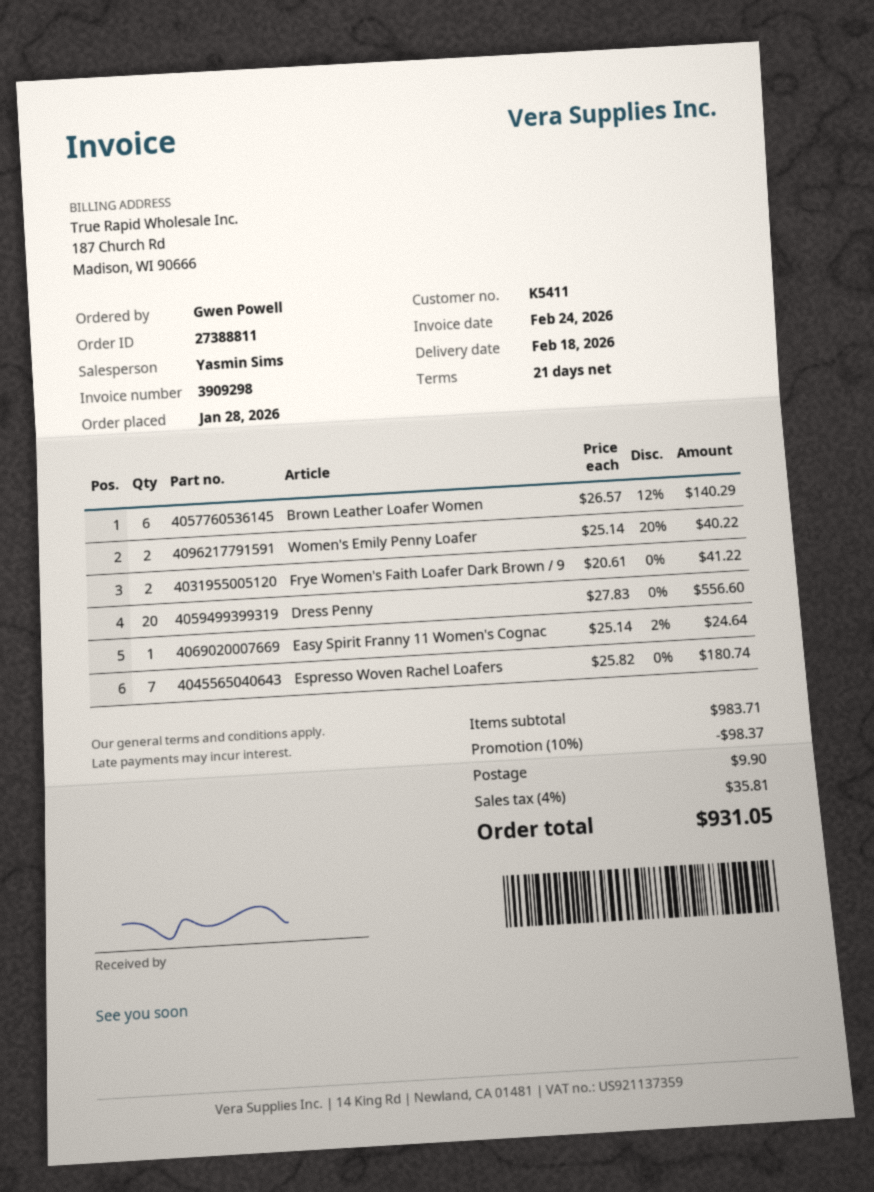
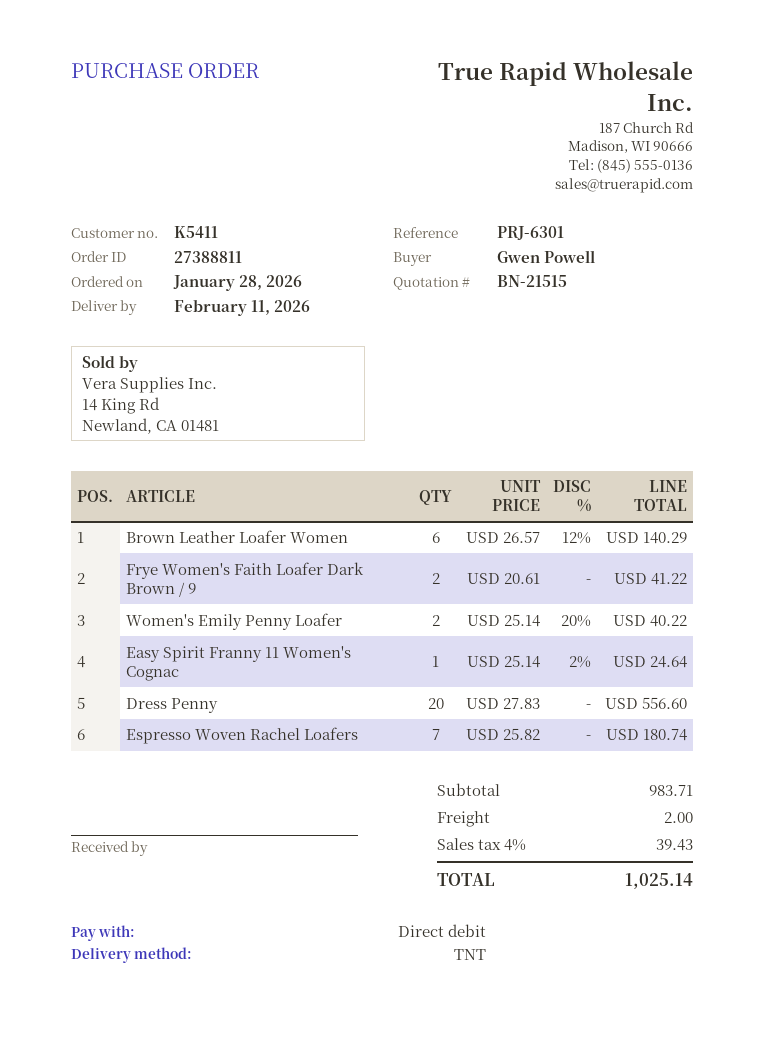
delivery date: 2026-02-18 -> 2026-02-11
discount: 10% = 98.37 -> none
shipping: 9.90 -> 2.00
tax: 4% = 35.81 -> 4% = 39.43
total: 931.05 -> 1025.14

